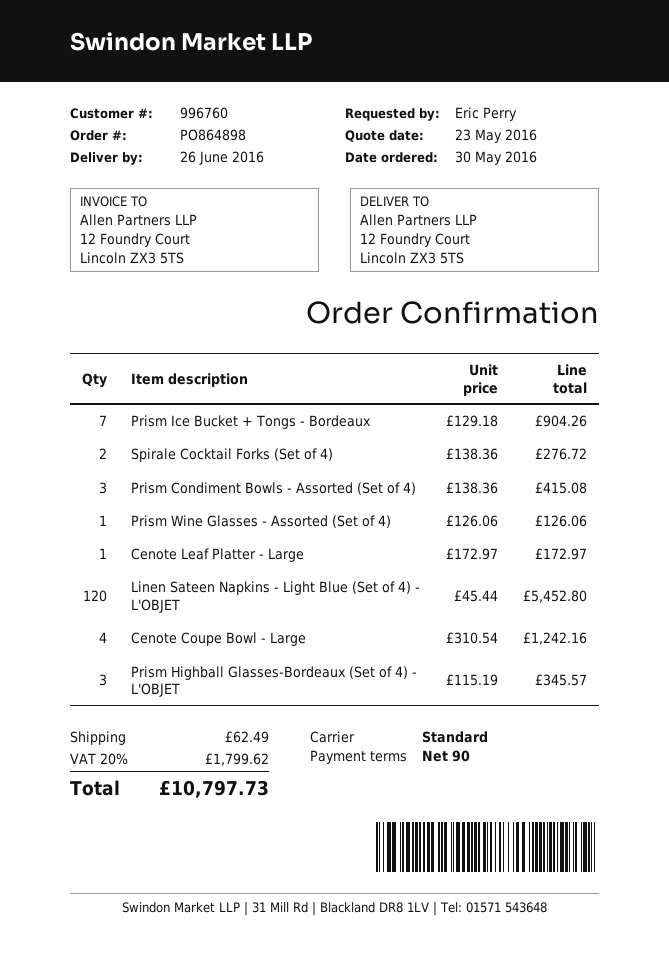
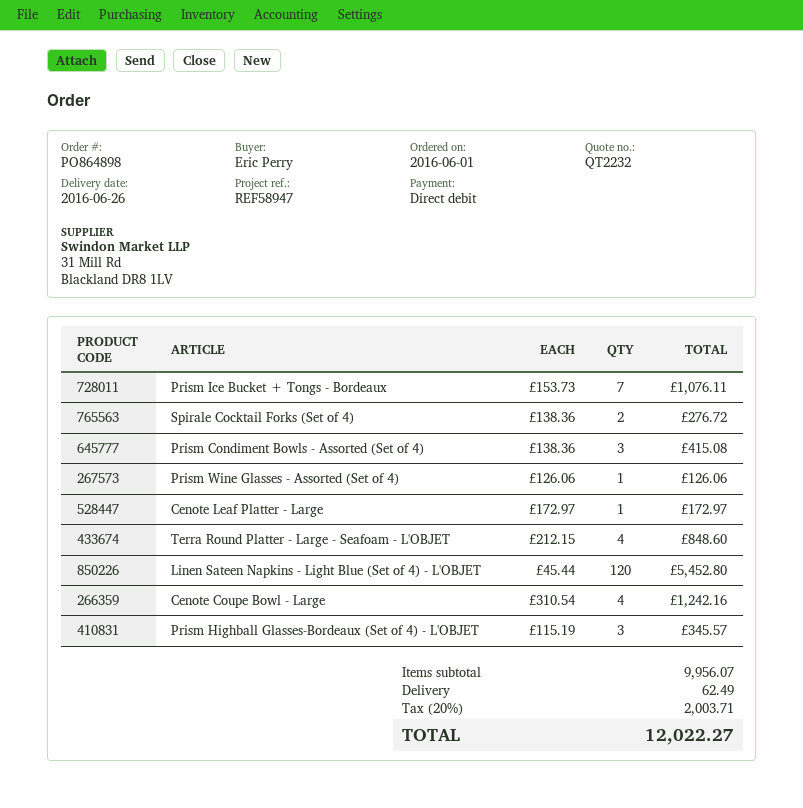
order date: 2016-05-30 -> 2016-06-01
Prism Ice Bucket + Tongs - Bordeaux: 7 x 129.18 = 904.26 -> 7 x 153.73 = 1076.11
Terra Round Platter - Large - Seafoam - L'OBJET: none -> 4 x 212.15 = 848.60
tax: 20% = 1799.62 -> 20% = 2003.71
total: 10797.73 -> 12022.27

